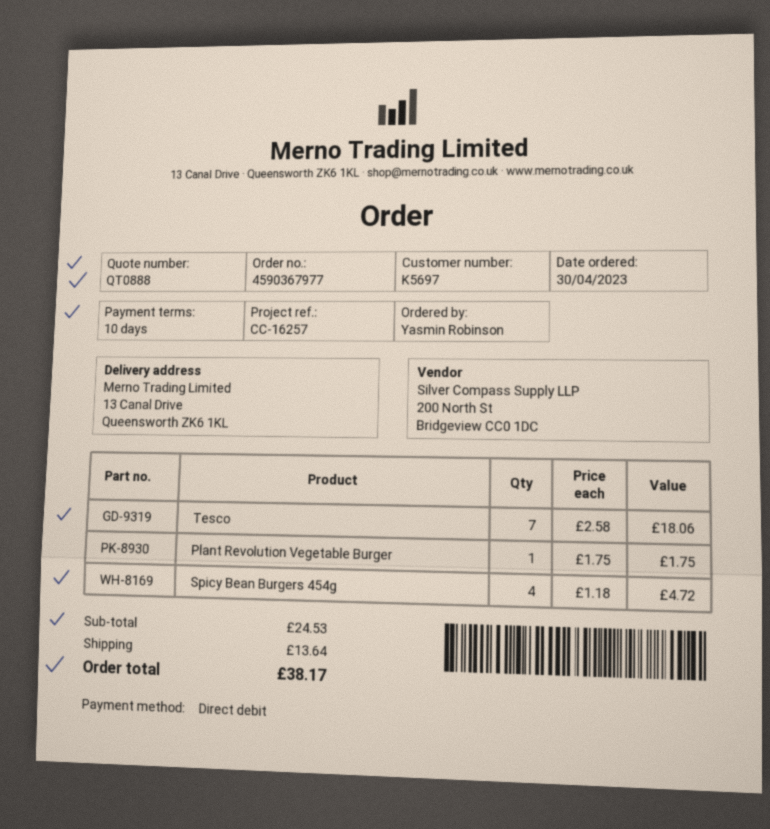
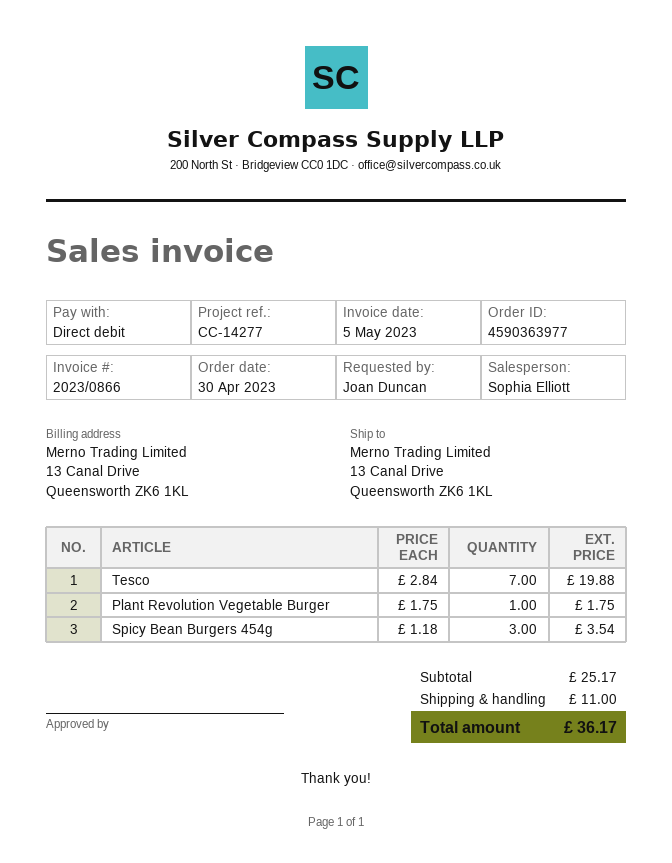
order number: 4590367977 -> 4590363977
reference: CC-16257 -> CC-14277
ordered by: Yasmin Robinson -> Joan Duncan
Tesco: 7 x 2.58 = 18.06 -> 7 x 2.84 = 19.88
Spicy Bean Burgers 454g: 4 x 1.18 = 4.72 -> 3 x 1.18 = 3.54
subtotal: 24.53 -> 25.17
shipping: 13.64 -> 11.00
total: 38.17 -> 36.17

